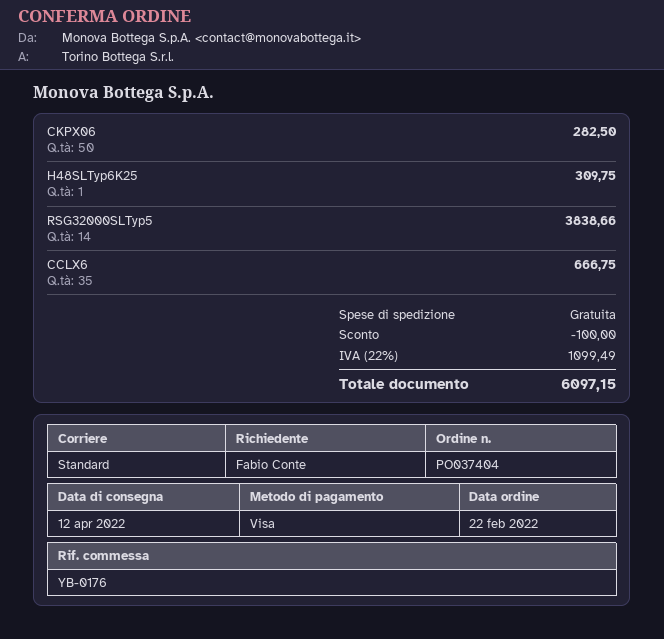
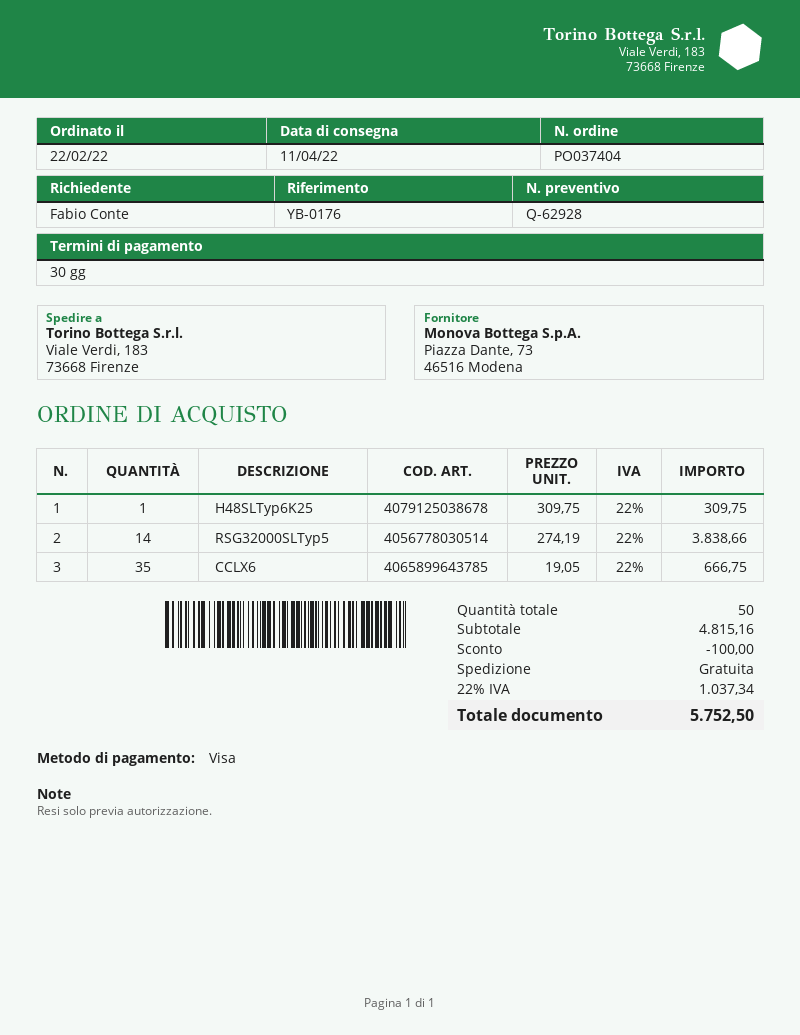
delivery date: 2022-04-12 -> 2022-04-11
CKPX06: 50 for 282.50 -> none
tax: 22% = 1099.49 -> 22% = 1037.34
total: 6097.15 -> 5752.50

